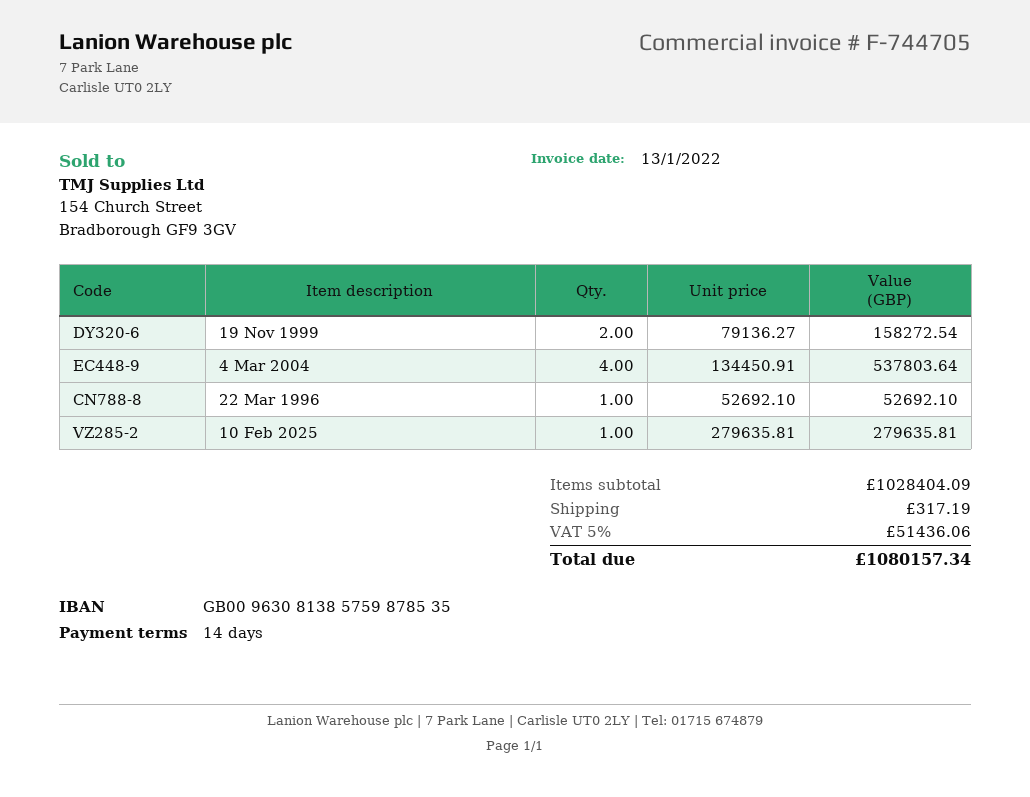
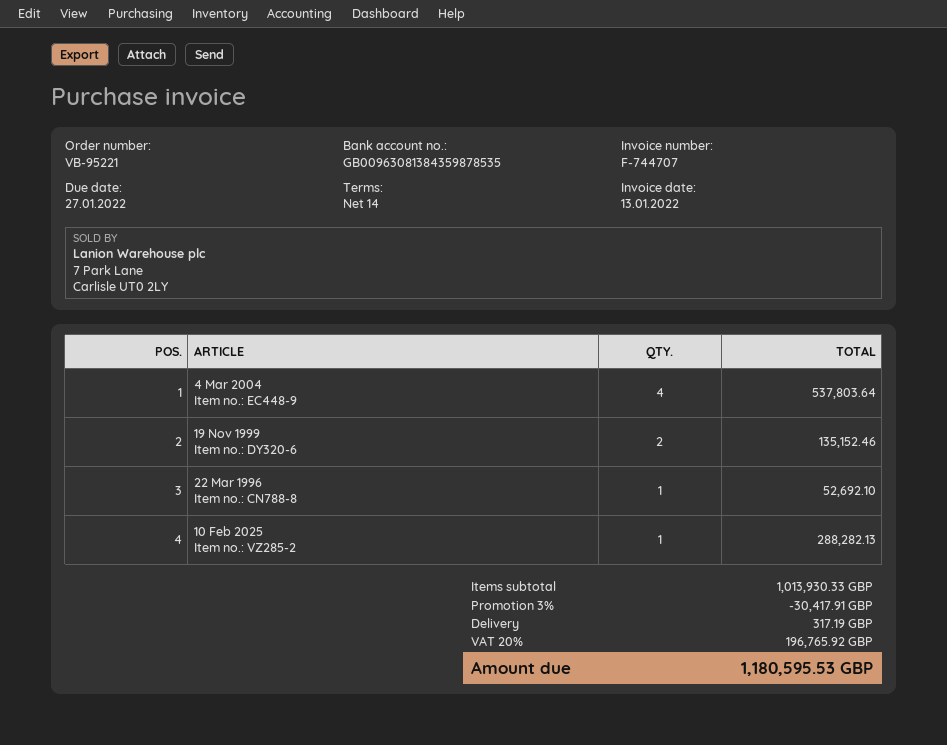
invoice number: F-744705 -> F-744707
bank account: GB00963081385759878535 -> GB00963081384359878535
19 Nov 1999: 2 for 158272.54 -> 2 for 135152.46
10 Feb 2025: 1 for 279635.81 -> 1 for 288282.13
subtotal: 1028404.09 -> 1013930.33
discount: none -> 3% = 30417.91
tax: 5% = 51436.06 -> 20% = 196765.92
total: 1080157.34 -> 1180595.53

